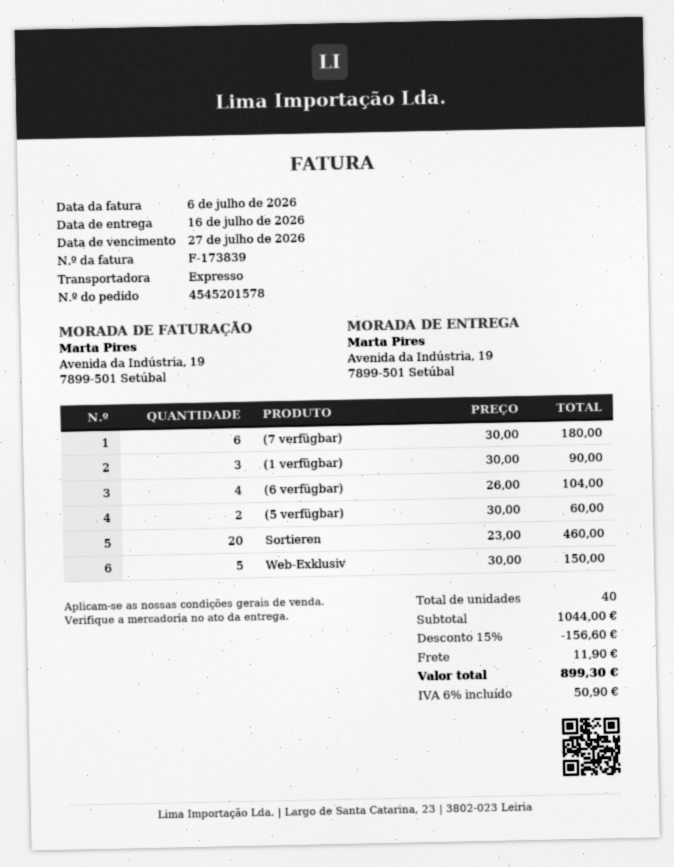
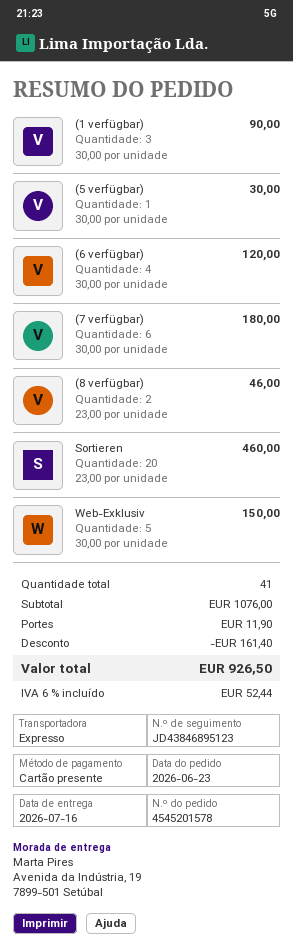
(6 verfügbar): 4 x 26.00 = 104.00 -> 4 x 30.00 = 120.00
(5 verfügbar): 2 x 30.00 = 60.00 -> 1 x 30.00 = 30.00
(8 verfügbar): none -> 2 x 23.00 = 46.00
total quantity: 40 -> 41
subtotal: 1044.00 -> 1076.00
discount: 156.60 -> 161.40
tax: 6% = 50.90 -> 6% = 52.44
total: 899.30 -> 926.50

